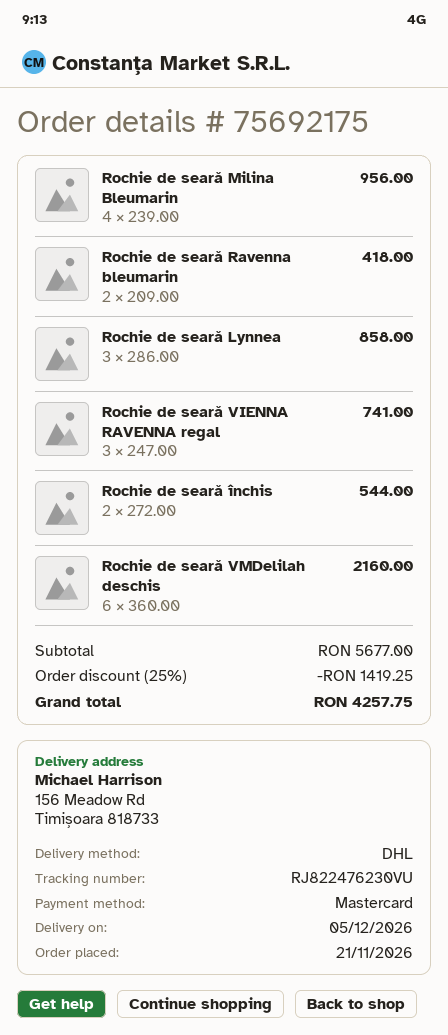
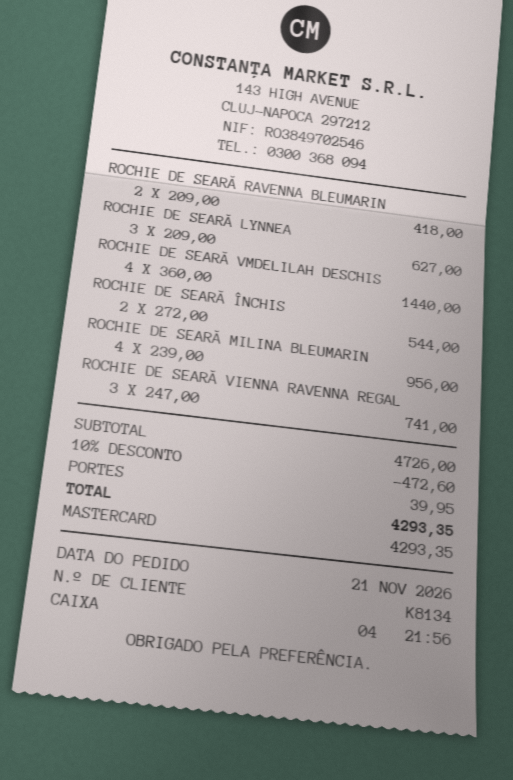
Rochie de seară Lynnea: 3 x 286.00 = 858.00 -> 3 x 209.00 = 627.00
Rochie de seară VMDelilah deschis: 6 x 360.00 = 2160.00 -> 4 x 360.00 = 1440.00
subtotal: 5677.00 -> 4726.00
discount: 25% = 1419.25 -> 10% = 472.60
shipping: none -> 39.95
total: 4257.75 -> 4293.35

